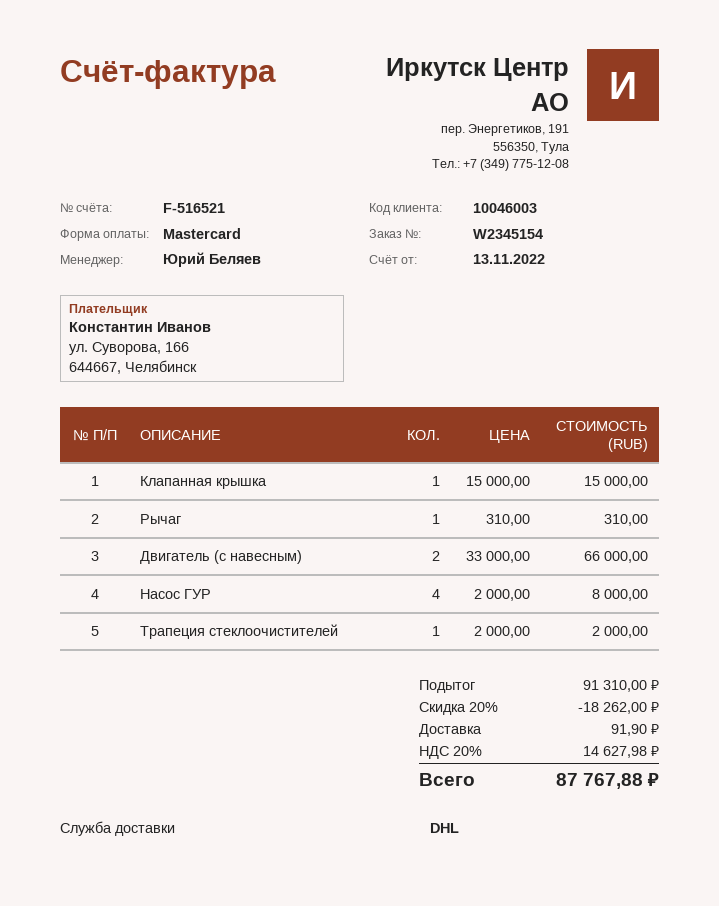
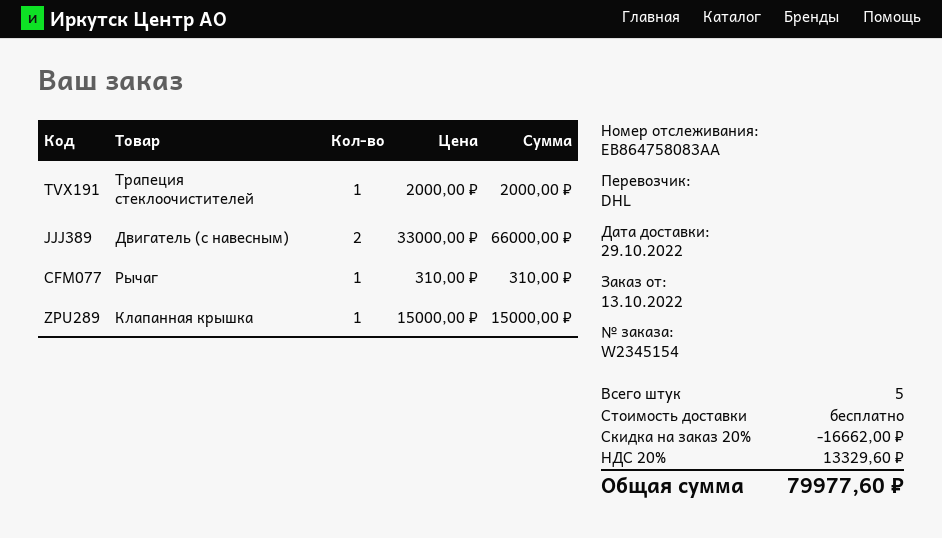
Насос ГУР: 4 x 2000.00 = 8000.00 -> none
discount: 20% = 18262.00 -> 20% = 16662.00
shipping: 91.90 -> 0.00
tax: 20% = 14627.98 -> 20% = 13329.60
total: 87767.88 -> 79977.60

